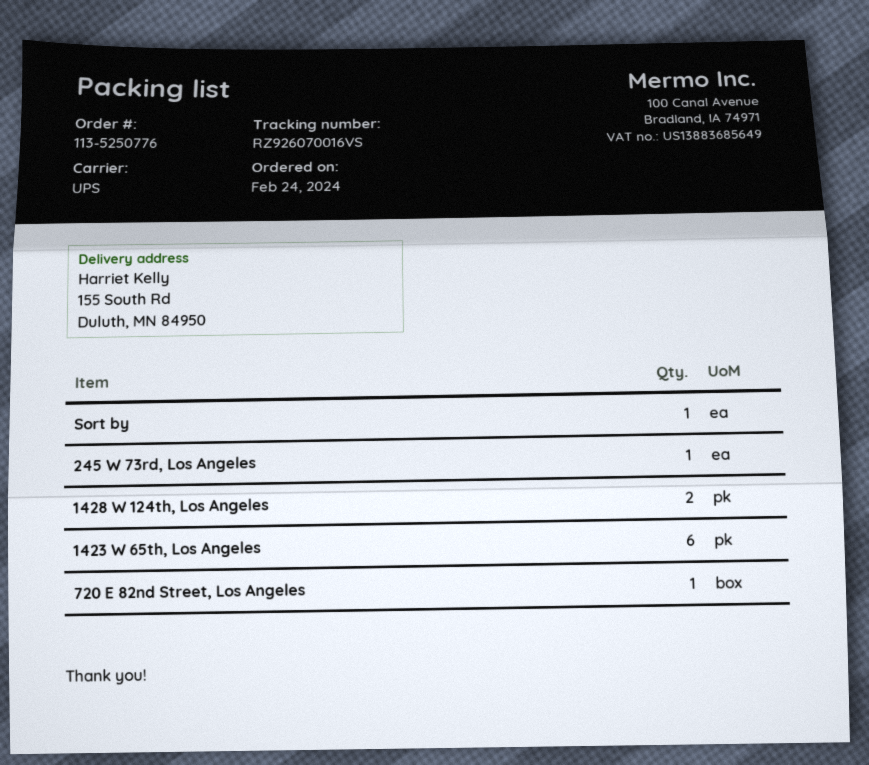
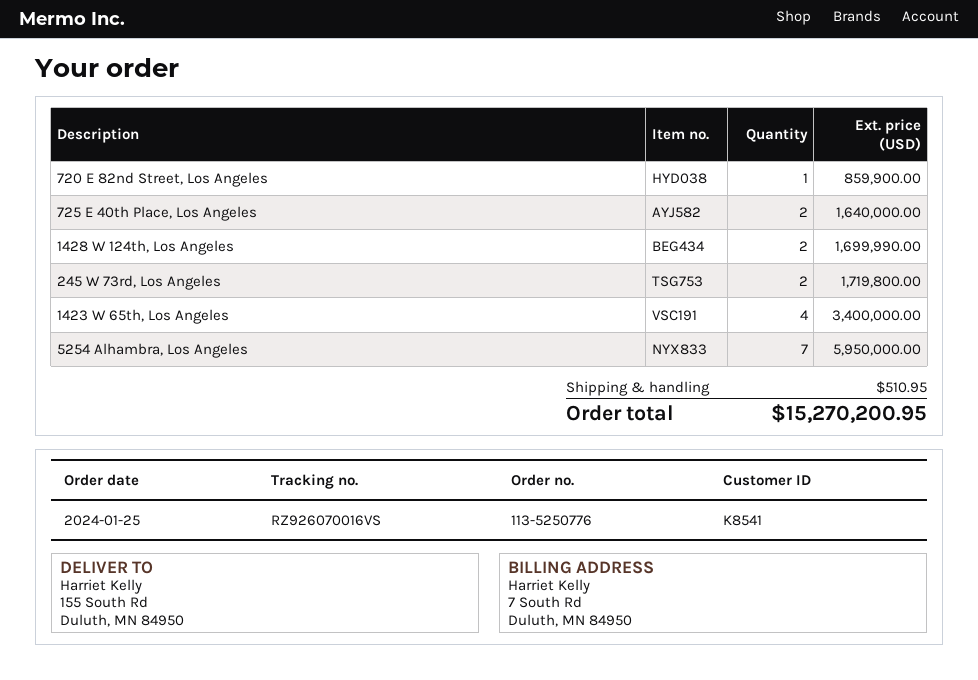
order date: 2024-02-24 -> 2024-01-25
Sort by: 1 -> none
245 W 73rd, Los Angeles: 1 -> 2
1423 W 65th, Los Angeles: 6 -> 4
725 E 40th Place, Los Angeles: none -> 2
5254 Alhambra, Los Angeles: none -> 7

